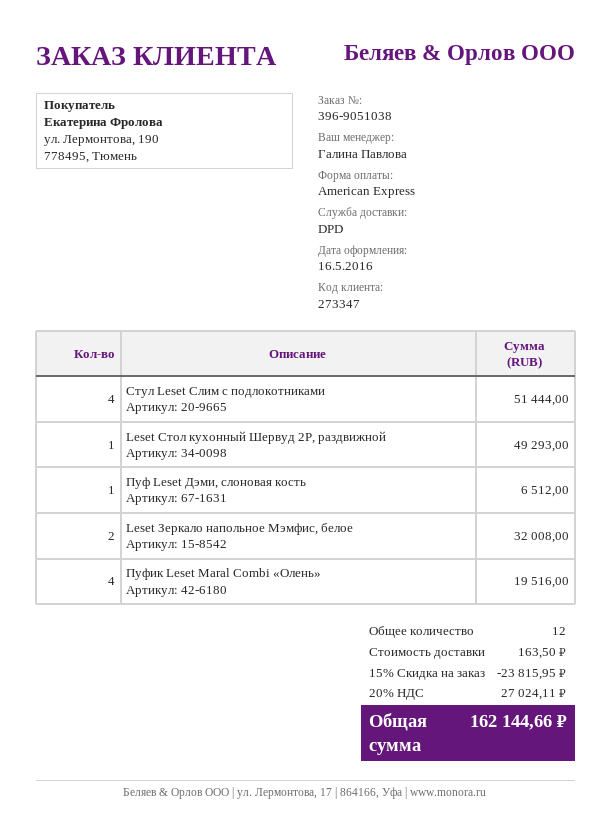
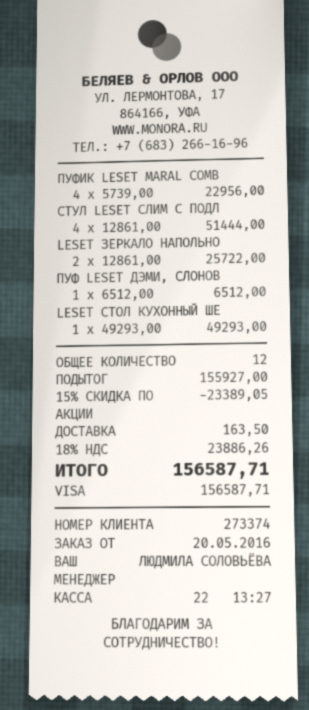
order date: 2016-05-16 -> 2016-05-20
customer number: 273347 -> 273374
sales rep: Галина Павлова -> ЛЮДМИЛА СОЛОВЬЁВА
payment method: American Express -> Visa
Leset Зеркало напольное Мэмфис, белое: 2 for 32008.00 -> 2 for 25722.00
Пуфик Leset Maral Combi «Олень»: 4 for 19516.00 -> 4 for 22956.00
discount: 15% = 23815.95 -> 15% = 23389.05
tax: 20% = 27024.11 -> 18% = 23886.26
total: 162144.66 -> 156587.71

